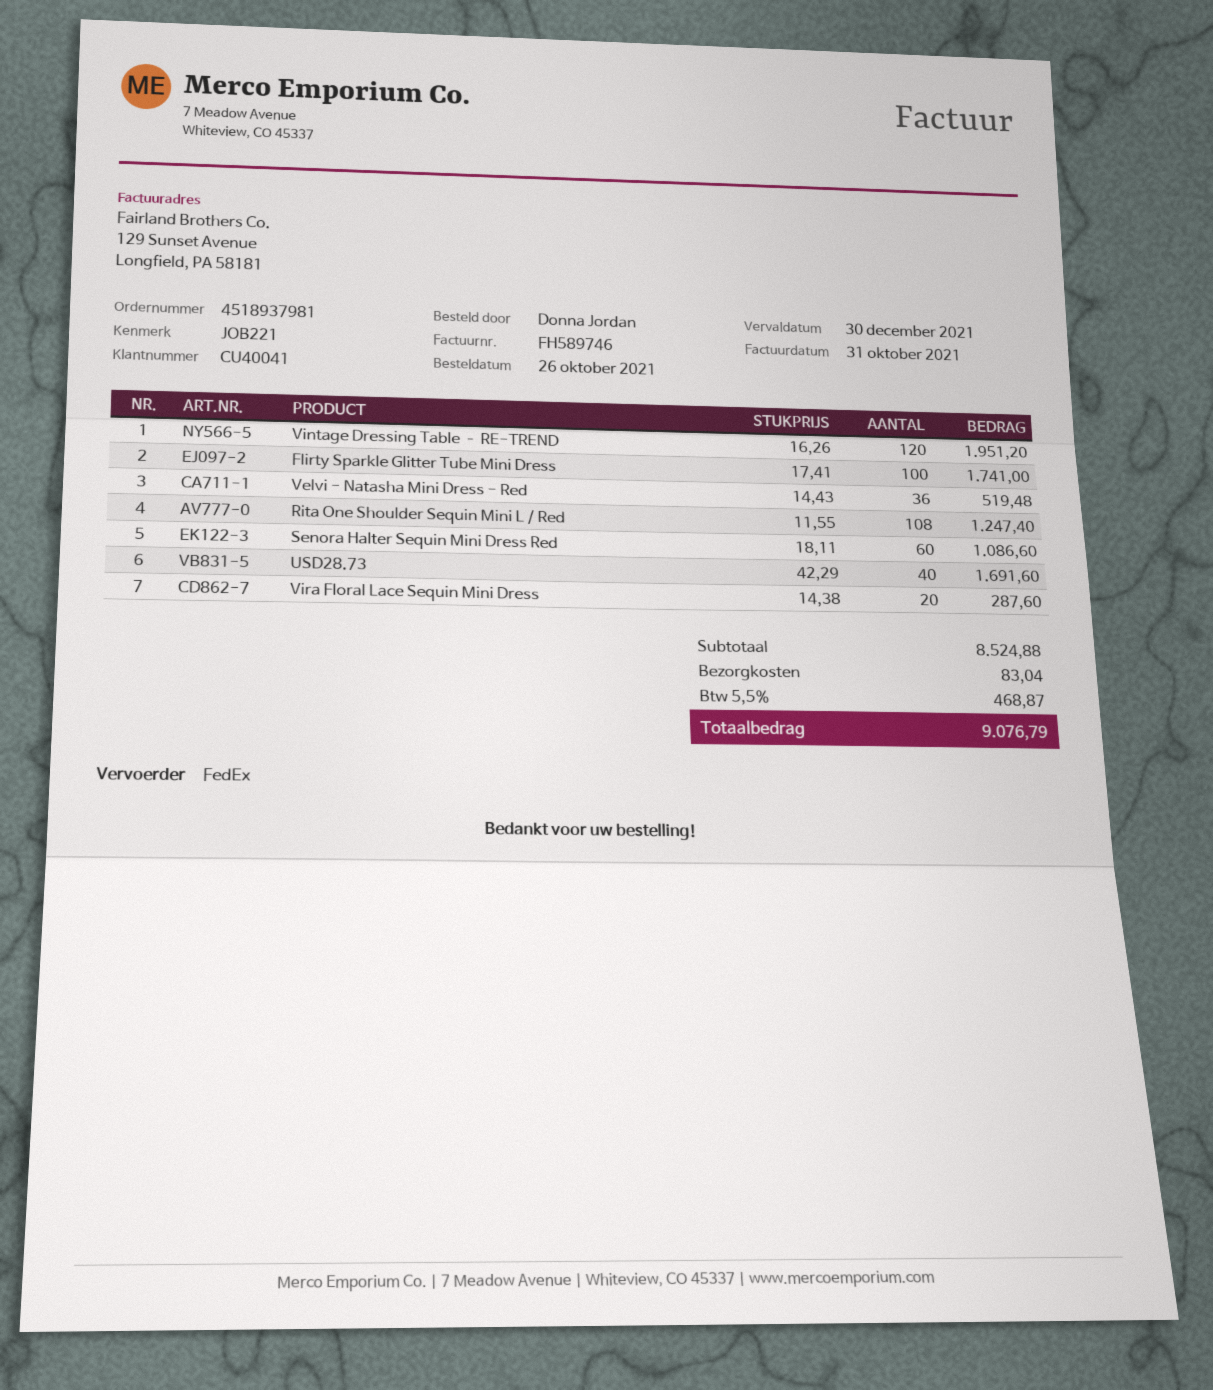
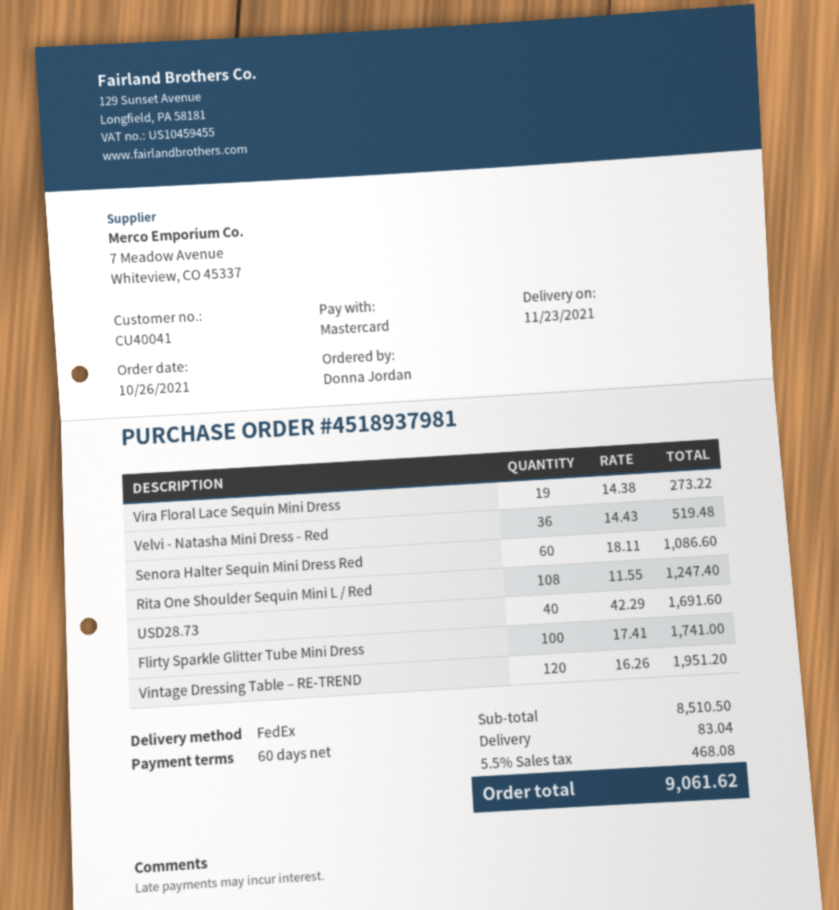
Vira Floral Lace Sequin Mini Dress: 20 x 14.38 = 287.60 -> 19 x 14.38 = 273.22
subtotal: 8524.88 -> 8510.50
tax: 5.5% = 468.87 -> 5.5% = 468.08
total: 9076.79 -> 9061.62

